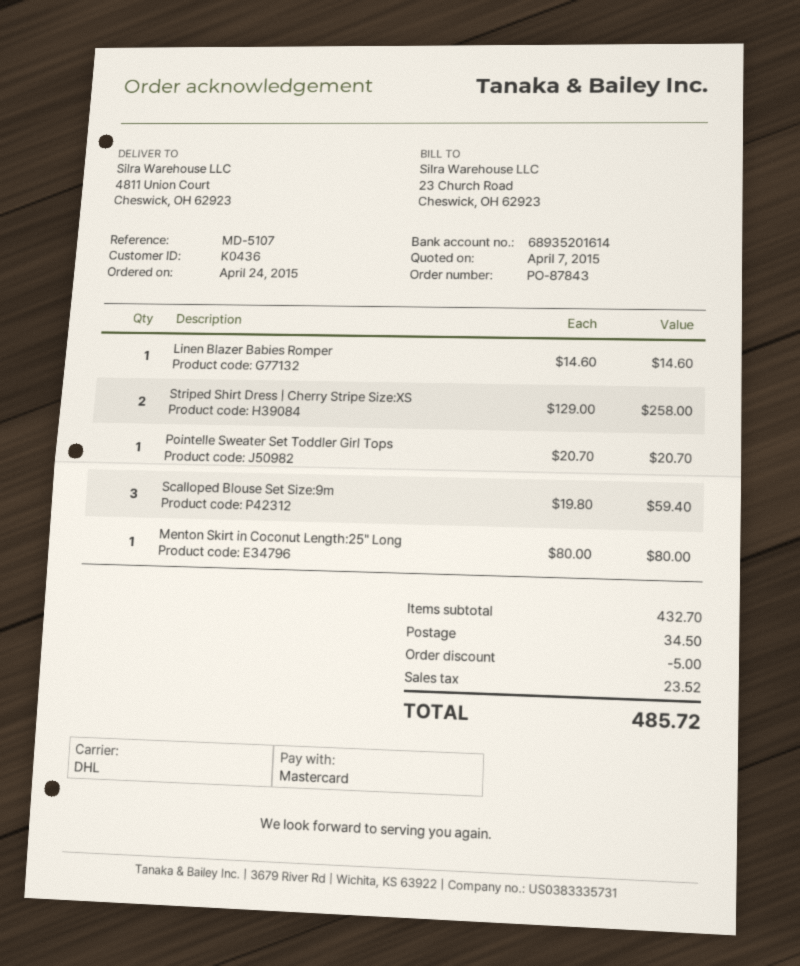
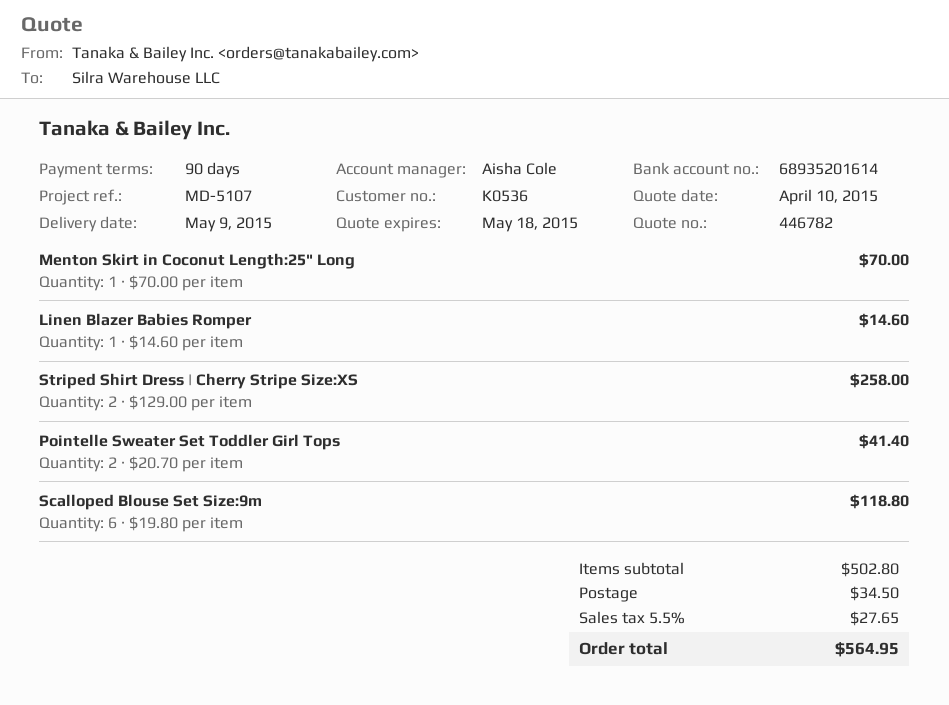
quote date: 2015-04-07 -> 2015-04-10
customer number: K0436 -> K0536
Pointelle Sweater Set Toddler Girl Tops: 1 x 20.70 = 20.70 -> 2 x 20.70 = 41.40
Scalloped Blouse Set Size:9m: 3 x 19.80 = 59.40 -> 6 x 19.80 = 118.80
Menton Skirt in Coconut Length:25" Long: 1 x 80.00 = 80.00 -> 1 x 70.00 = 70.00
subtotal: 432.70 -> 502.80
discount: 5.00 -> none
tax: 23.52 -> 27.65
total: 485.72 -> 564.95

